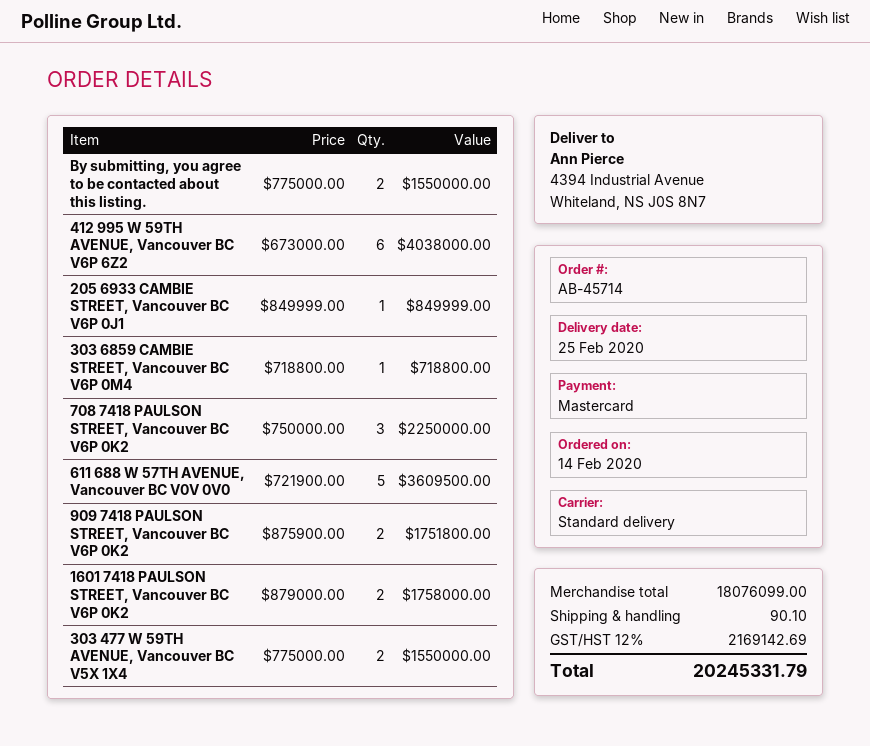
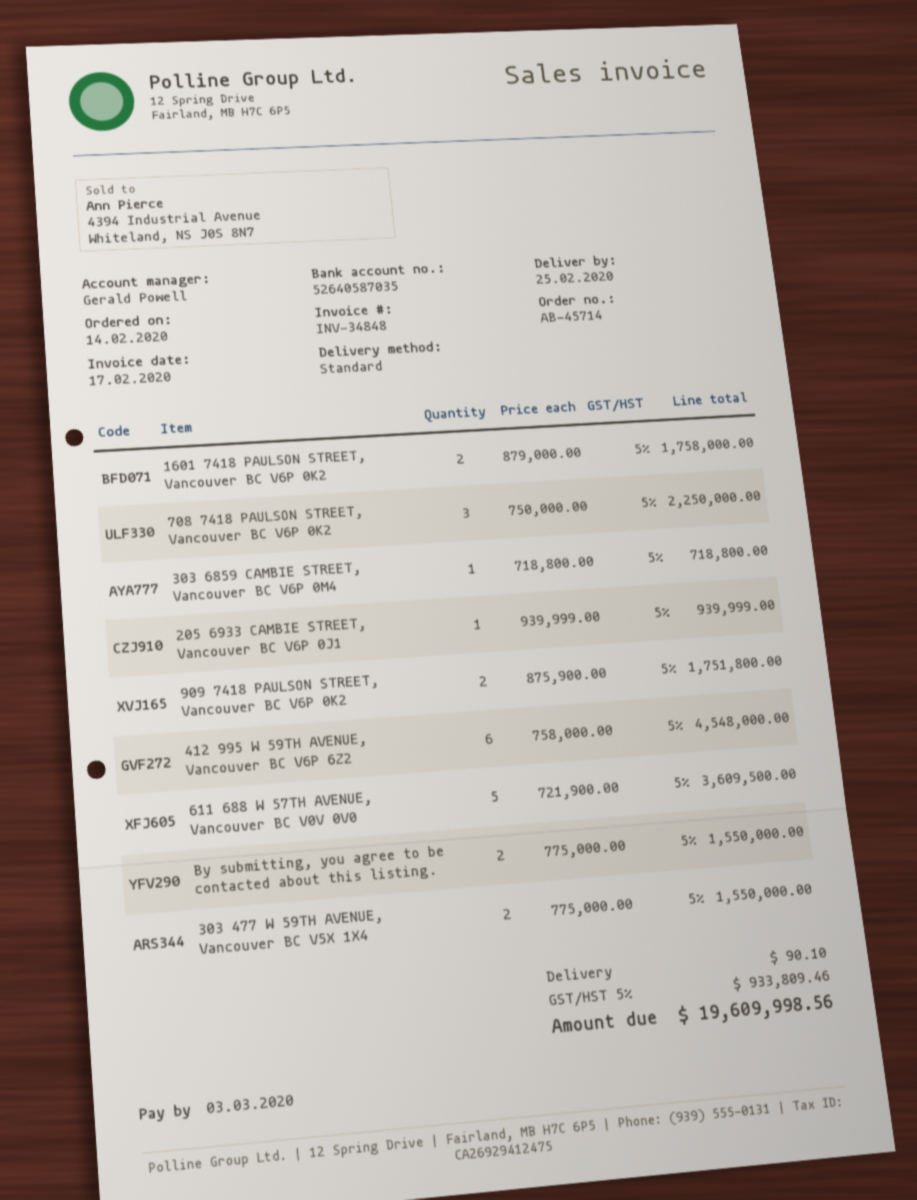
412 995 W 59TH AVENUE, Vancouver BC V6P 6Z2: 6 x 673000.00 = 4038000.00 -> 6 x 758000.00 = 4548000.00
205 6933 CAMBIE STREET, Vancouver BC V6P 0J1: 1 x 849999.00 = 849999.00 -> 1 x 939999.00 = 939999.00
tax: 12% = 2169142.69 -> 5% = 933809.46
total: 20245331.79 -> 19609998.56

